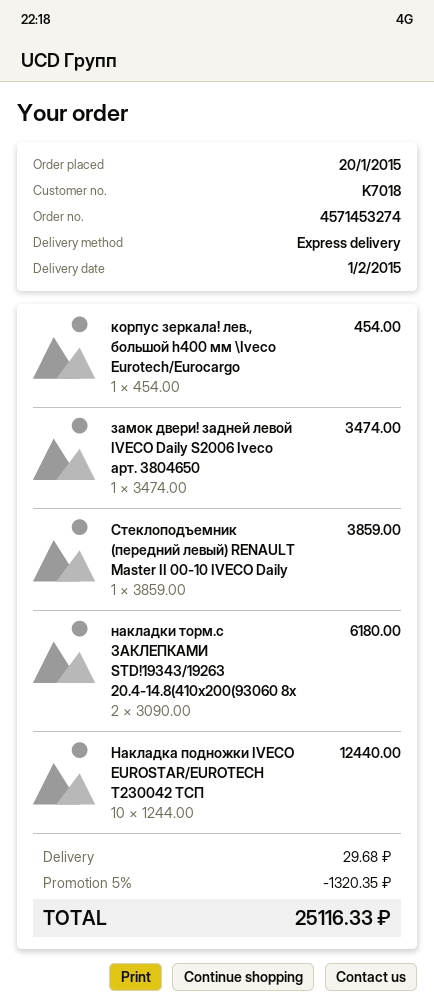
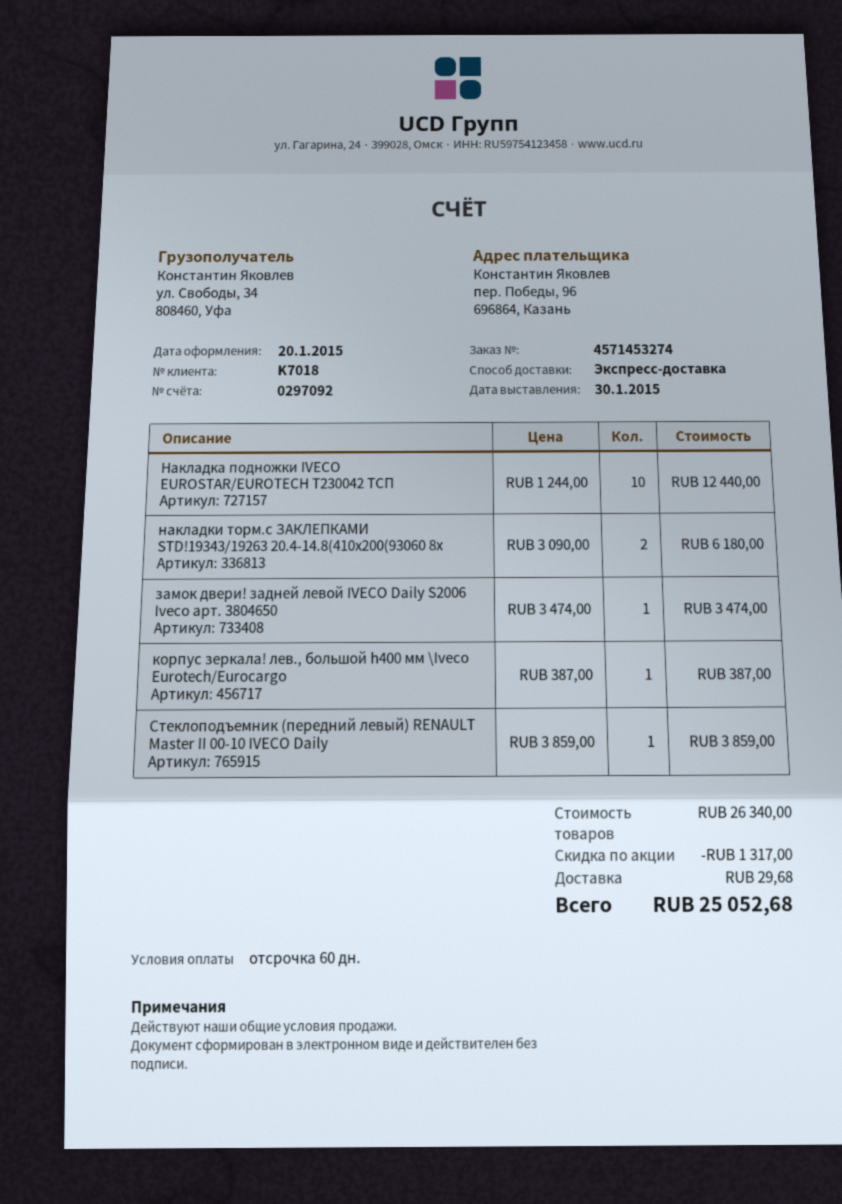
корпус зеркала! лев., большой h400 мм \Iveco Eurotech/Eurocargo: 1 x 454.00 = 454.00 -> 1 x 387.00 = 387.00
discount: 1320.35 -> 1317.00
total: 25116.33 -> 25052.68

